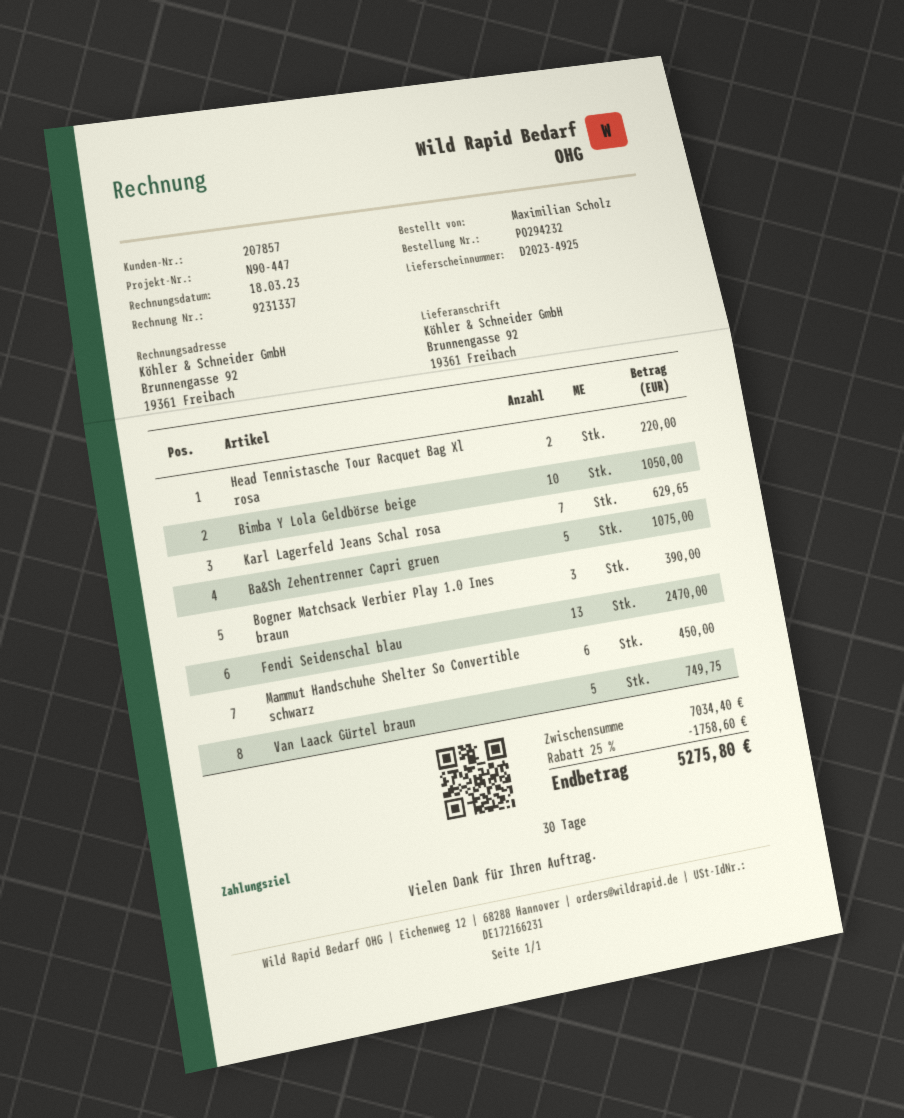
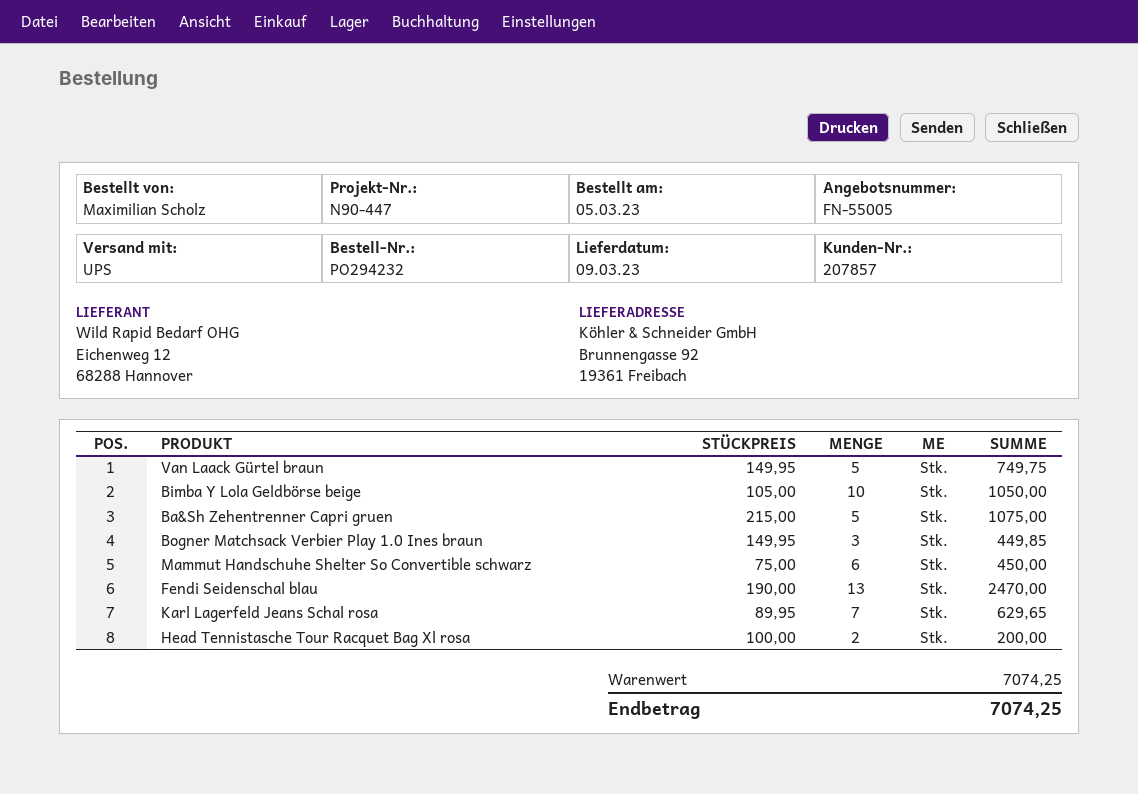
Head Tennistasche Tour Racquet Bag Xl rosa: 2 for 220.00 -> 2 for 200.00
Bogner Matchsack Verbier Play 1.0 Ines braun: 3 for 390.00 -> 3 for 449.85
subtotal: 7034.40 -> 7074.25
discount: 25% = 1758.60 -> none
total: 5275.80 -> 7074.25

